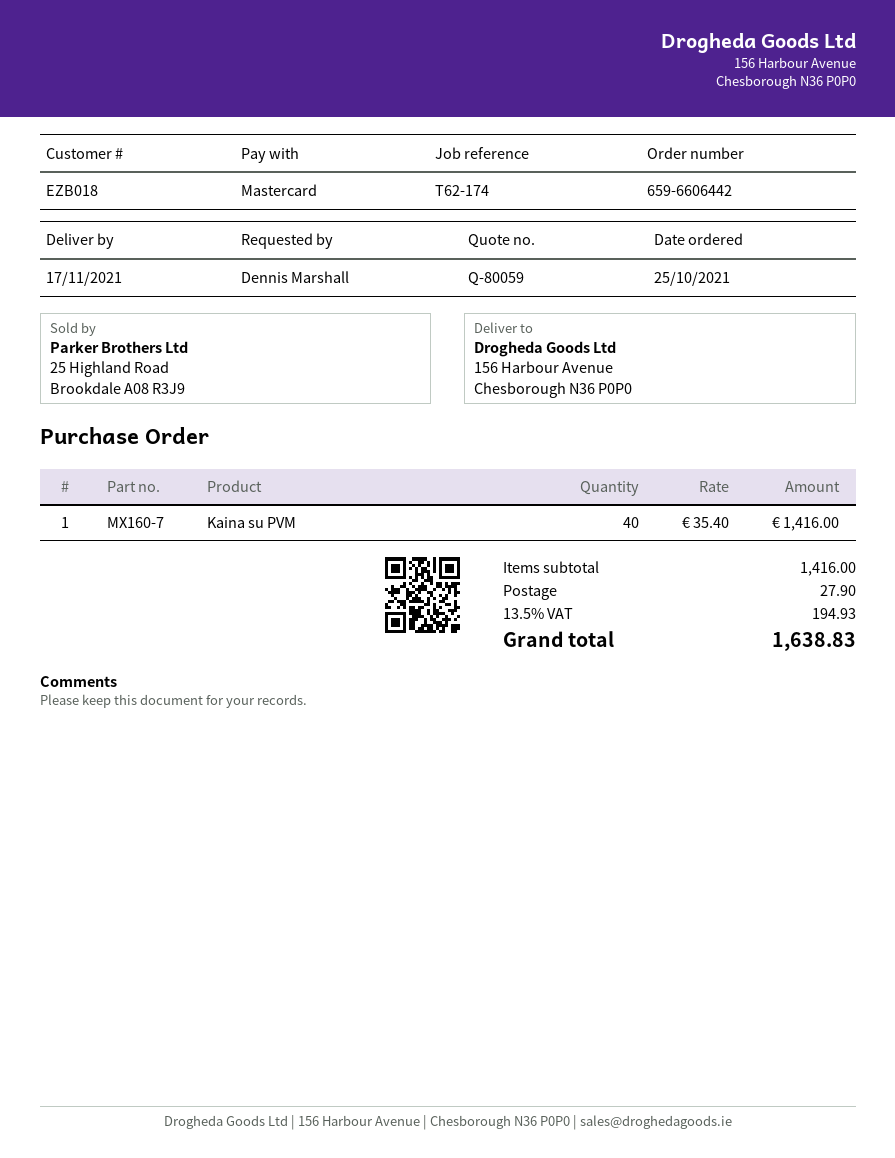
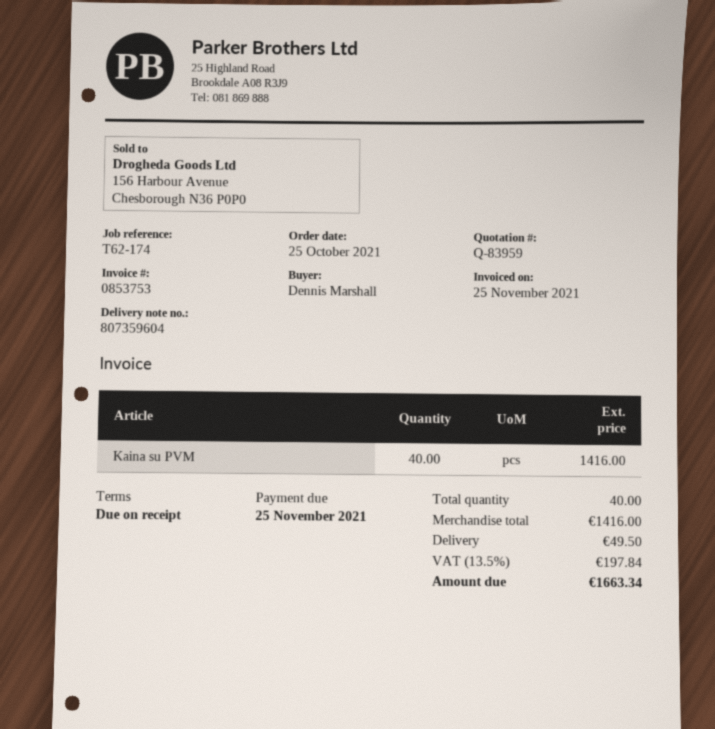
quote number: Q-80059 -> Q-83959
shipping: 27.90 -> 49.50
tax: 13.5% = 194.93 -> 13.5% = 197.84
total: 1638.83 -> 1663.34

